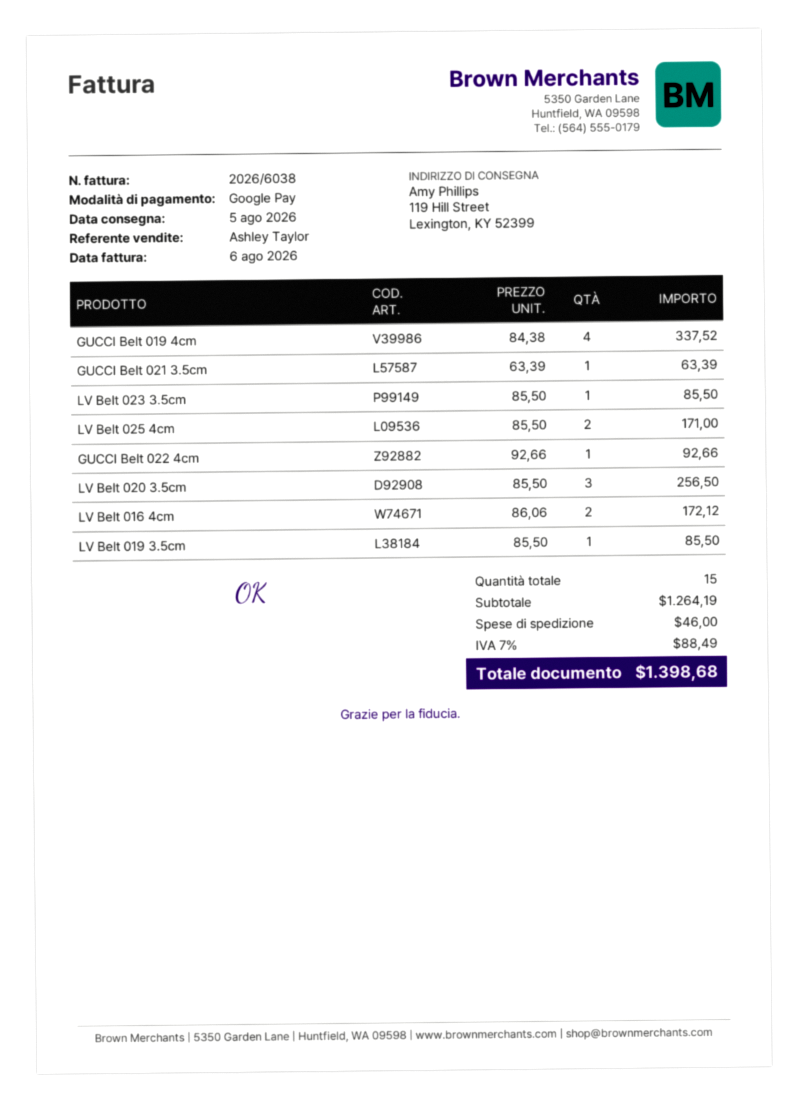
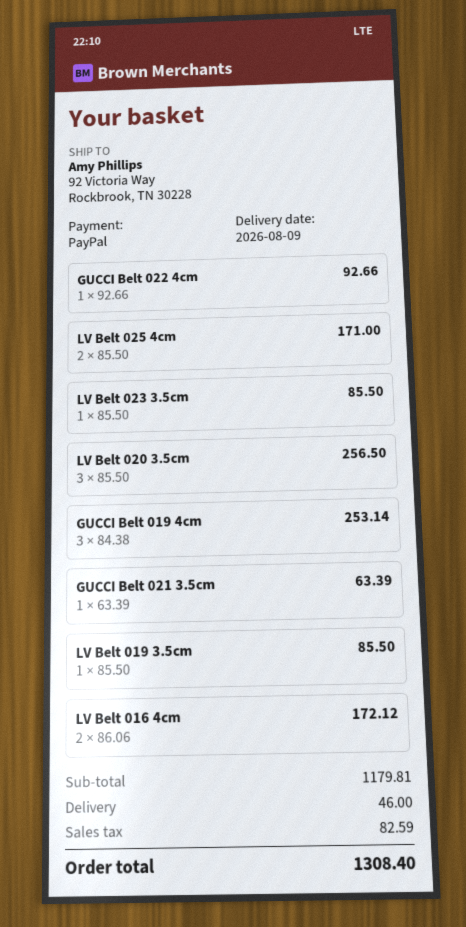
delivery date: 2026-08-05 -> 2026-08-09
payment method: Google Pay -> PayPal
ship to: 119 Hill Street, Lexington, KY 52399 -> 92 Victoria Way, Rockbrook, TN 30228
GUCCI Belt 019 4cm: 4 x 84.38 = 337.52 -> 3 x 84.38 = 253.14
subtotal: 1264.19 -> 1179.81
tax: 88.49 -> 82.59
total: 1398.68 -> 1308.40

